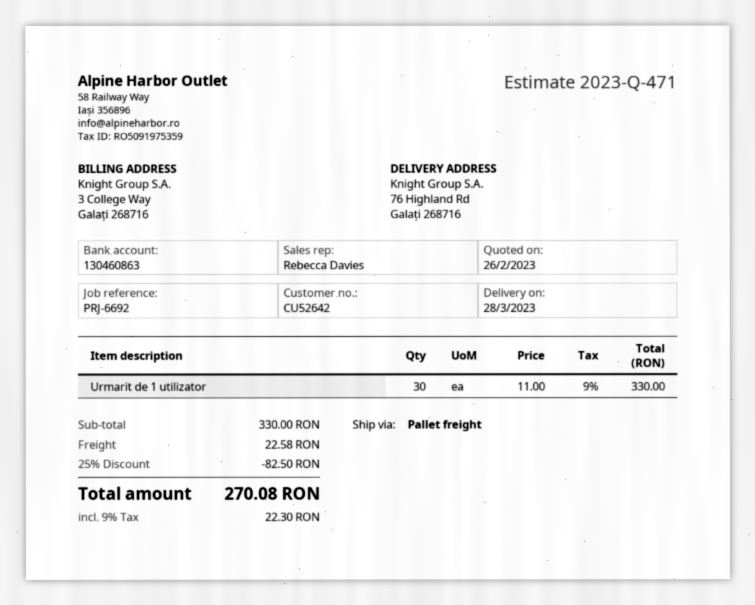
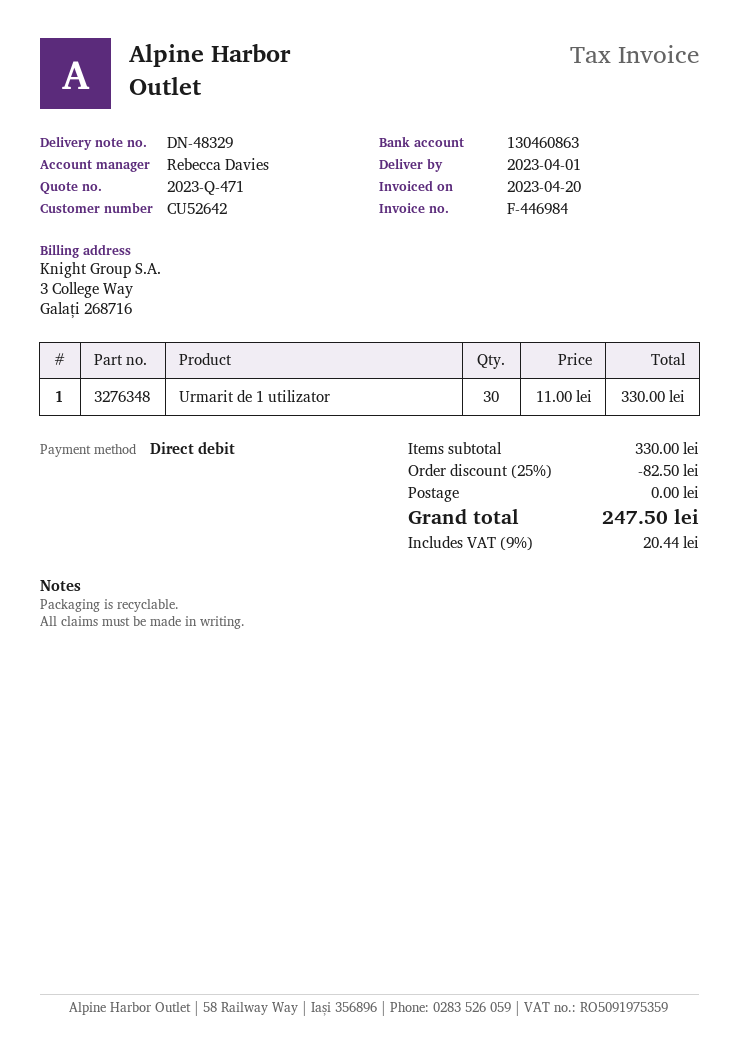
delivery date: 2023-03-28 -> 2023-04-01
shipping: 22.58 -> 0.00
tax: 9% = 22.30 -> 9% = 20.44
total: 270.08 -> 247.50

